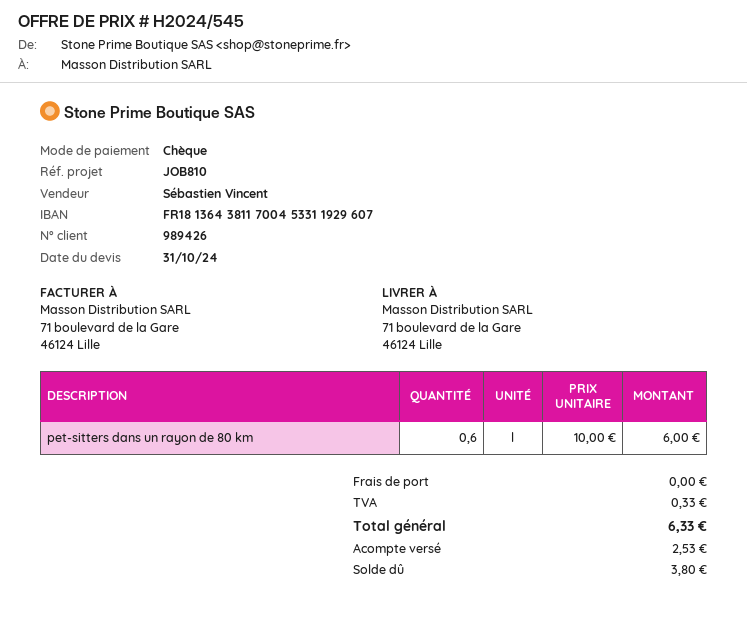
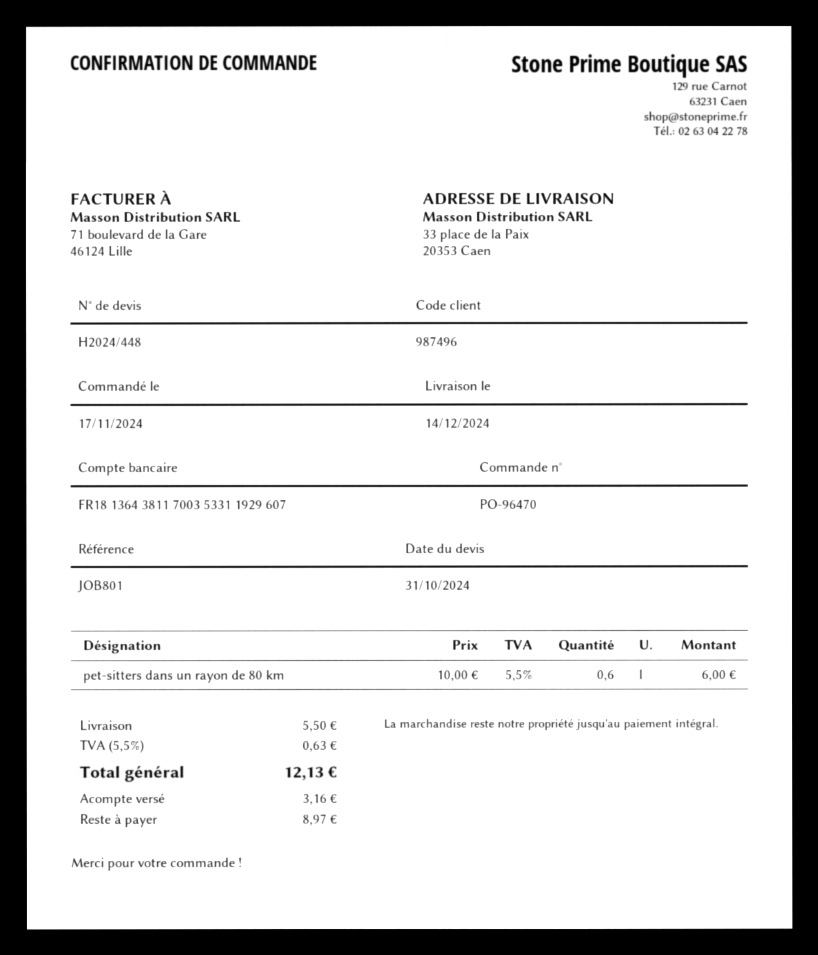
quote number: H2024/545 -> H2024/448
customer number: 989426 -> 987496
reference: JOB810 -> JOB801
bank account: FR1813643811700453311929607 -> FR1813643811700353311929607
ship to: 71 boulevard de la Gare, 46124 Lille -> 33 place de la Paix, 20353 Caen
shipping: 0.00 -> 5.50
tax: 0.33 -> 0.63
total: 6.33 -> 12.13
deposit: 2.53 -> 3.16
balance: 3.80 -> 8.97

